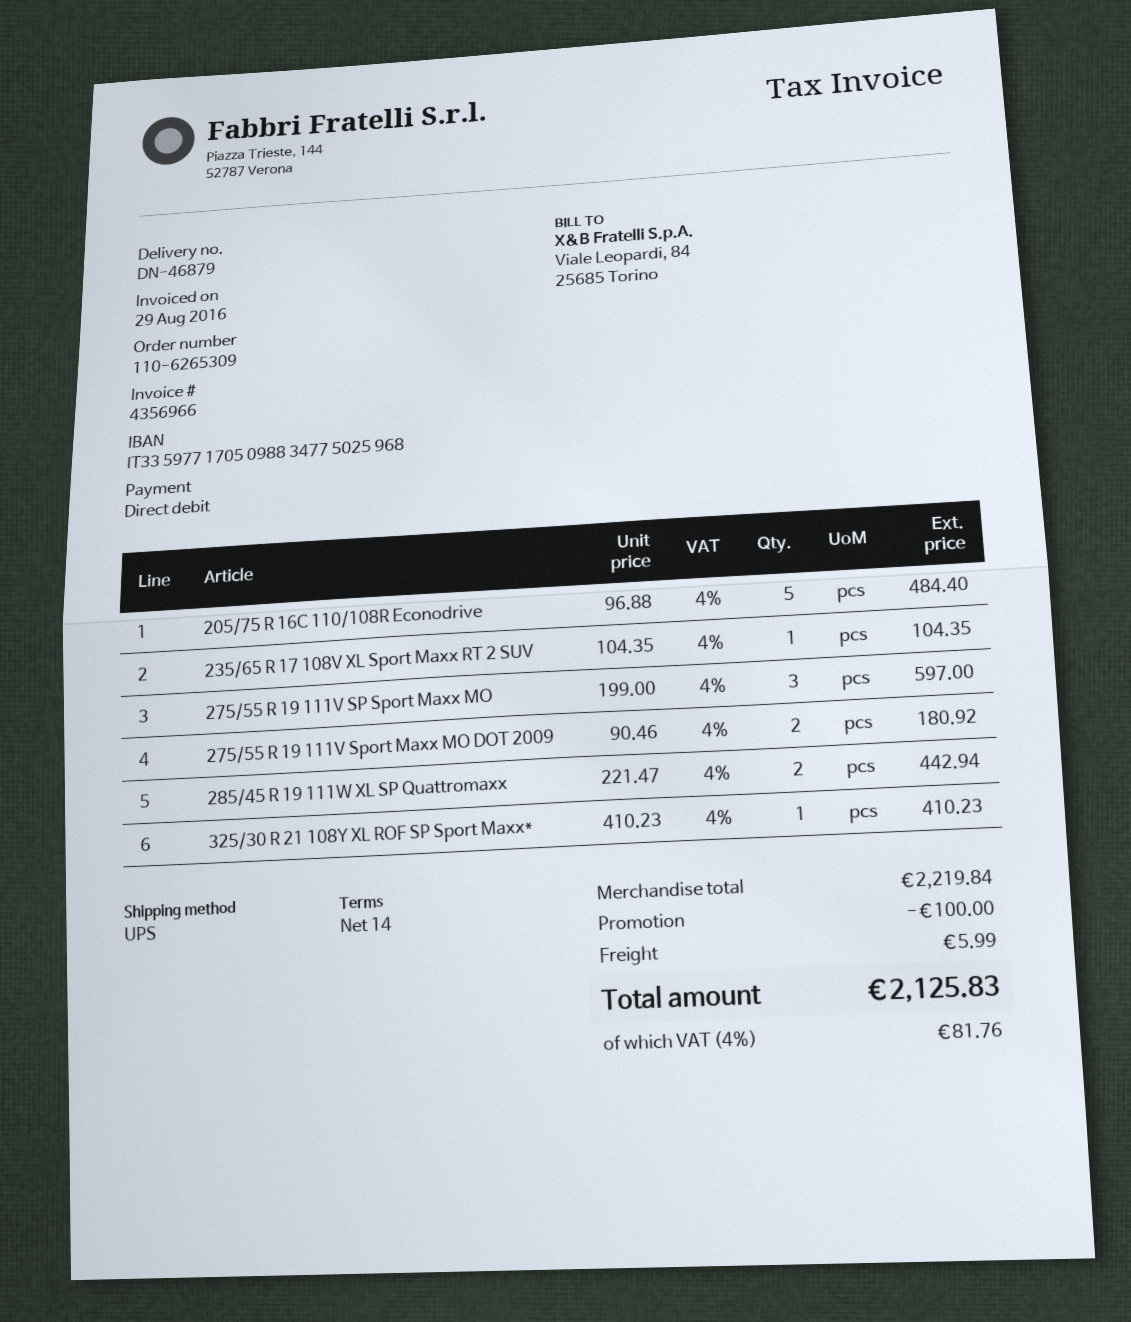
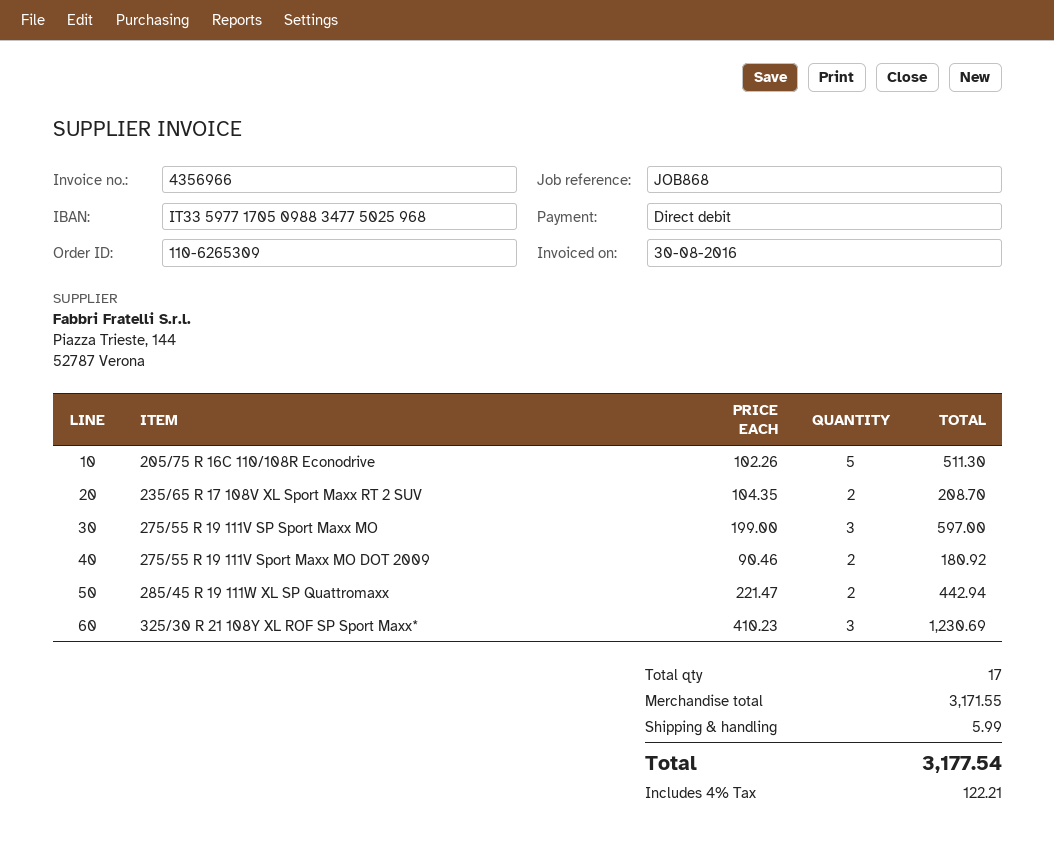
invoice date: 2016-08-29 -> 2016-08-30
205/75 R 16C 110/108R Econodrive: 5 x 96.88 = 484.40 -> 5 x 102.26 = 511.30
235/65 R 17 108V XL Sport Maxx RT 2 SUV: 1 x 104.35 = 104.35 -> 2 x 104.35 = 208.70
325/30 R 21 108Y XL ROF SP Sport Maxx*: 1 x 410.23 = 410.23 -> 3 x 410.23 = 1230.69
subtotal: 2219.84 -> 3171.55
discount: 100.00 -> none
tax: 4% = 81.76 -> 4% = 122.21
total: 2125.83 -> 3177.54

